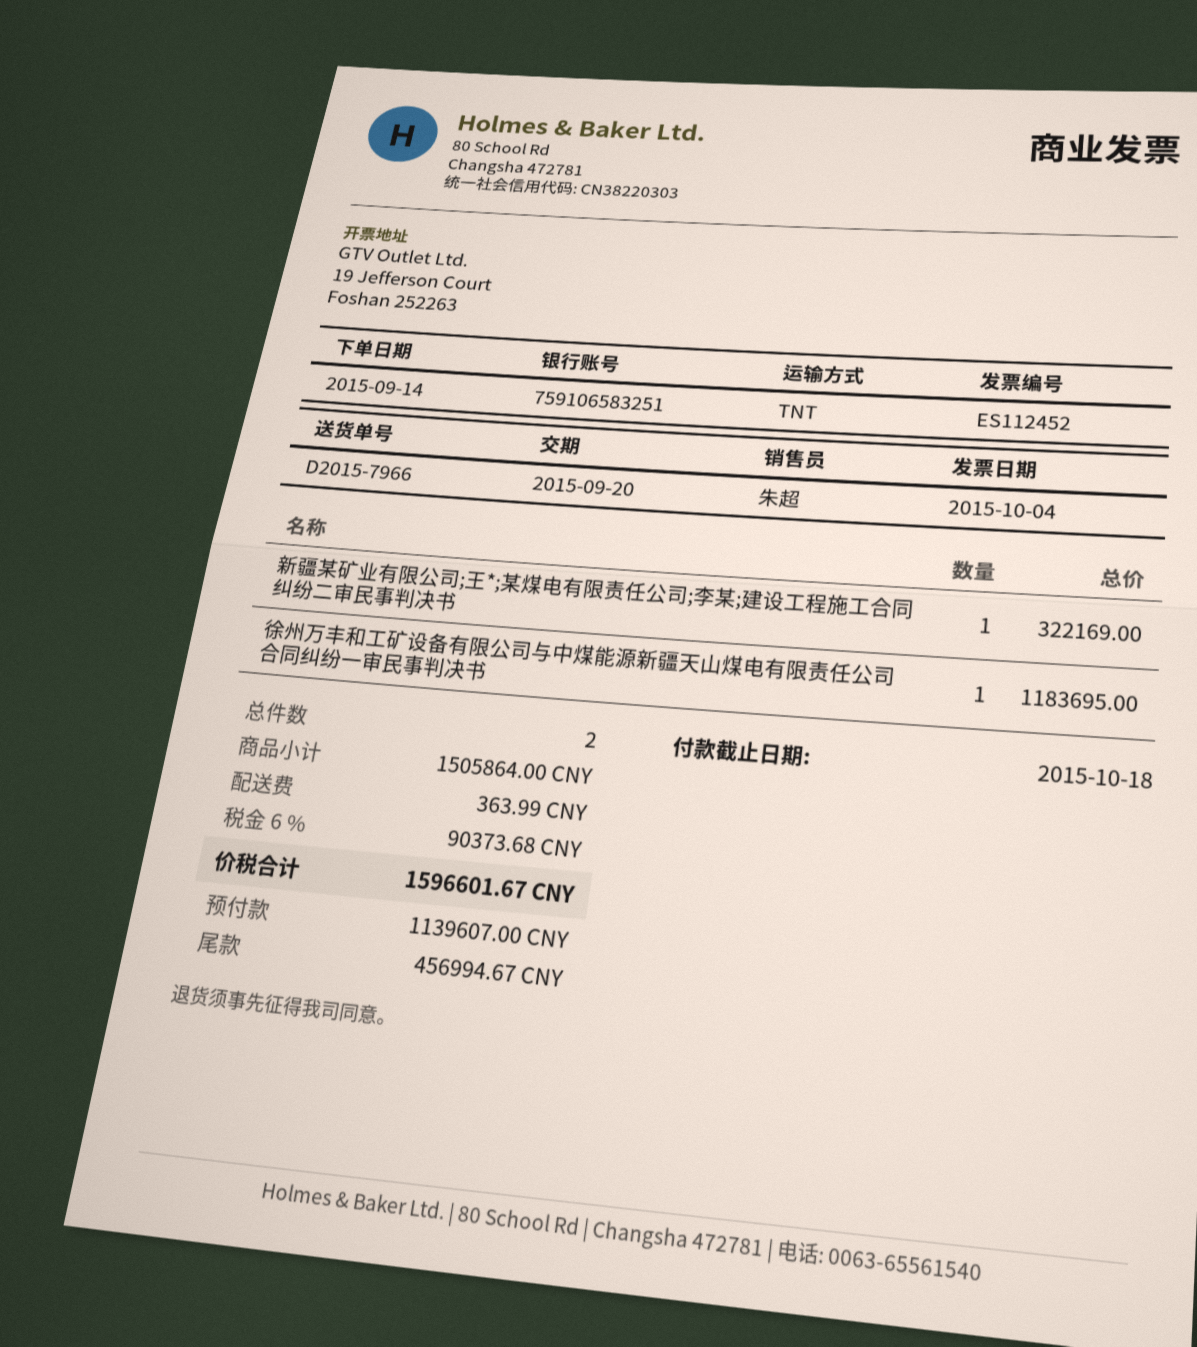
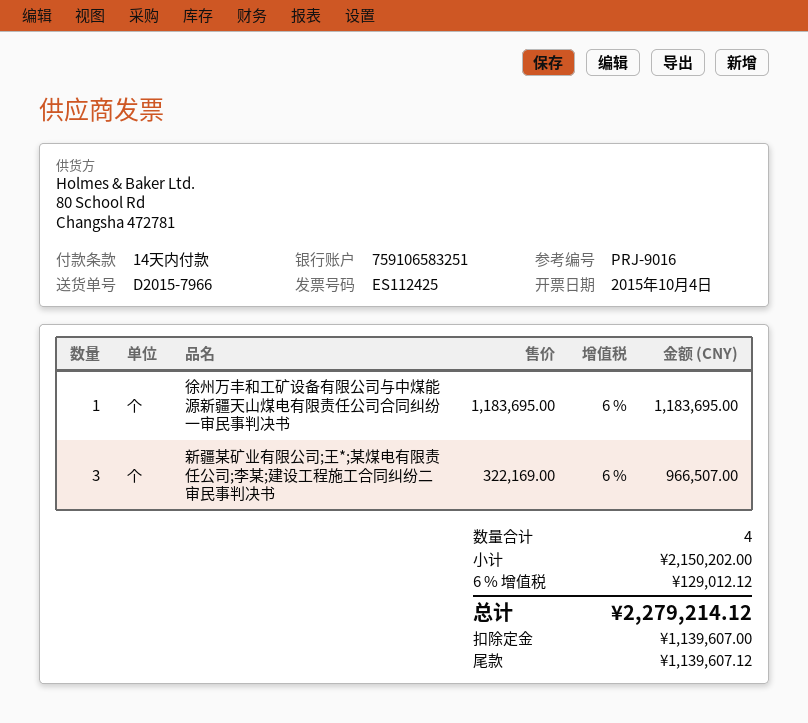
invoice number: ES112452 -> ES112425
新疆某矿业有限公司;王*;某煤电有限责任公司;李某;建设工程施工合同纠纷二审民事判决书: 1 for 322169.00 -> 3 for 966507.00
total quantity: 2 -> 4
subtotal: 1505864.00 -> 2150202.00
shipping: 363.99 -> none
tax: 6% = 90373.68 -> 6% = 129012.12
total: 1596601.67 -> 2279214.12
balance: 456994.67 -> 1139607.12

